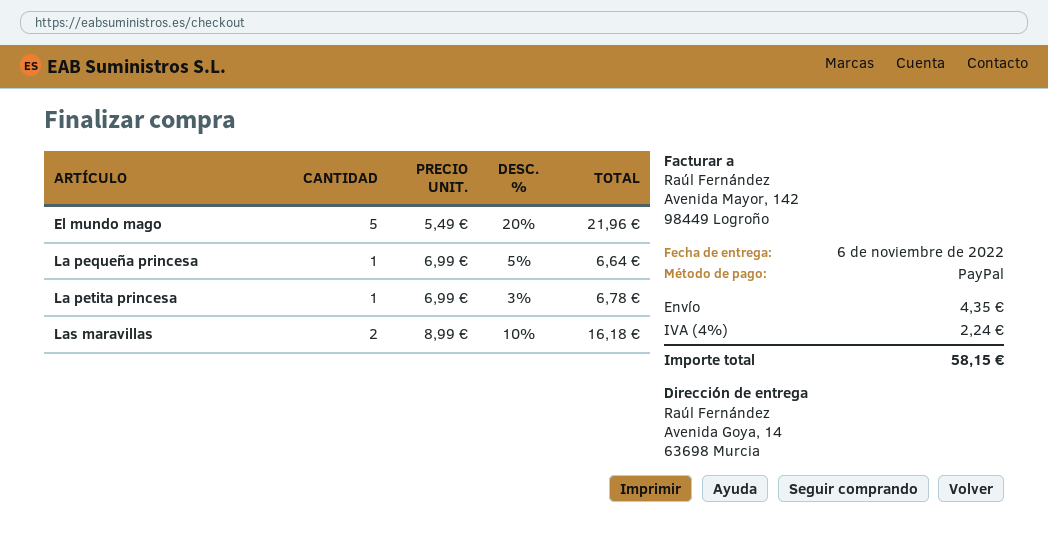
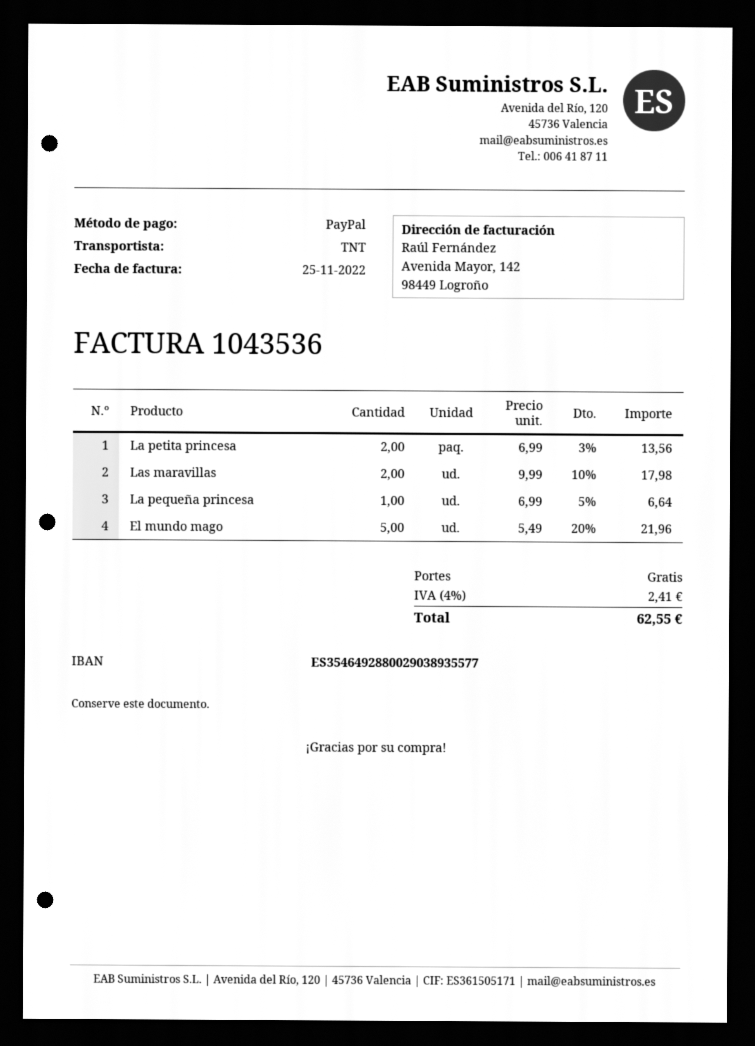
La petita princesa: 1 x 6.99 - 3% = 6.78 -> 2 x 6.99 - 3% = 13.56
Las maravillas: 2 x 8.99 - 10% = 16.18 -> 2 x 9.99 - 10% = 17.98
shipping: 4.35 -> 0.00
tax: 4% = 2.24 -> 4% = 2.41
total: 58.15 -> 62.55

